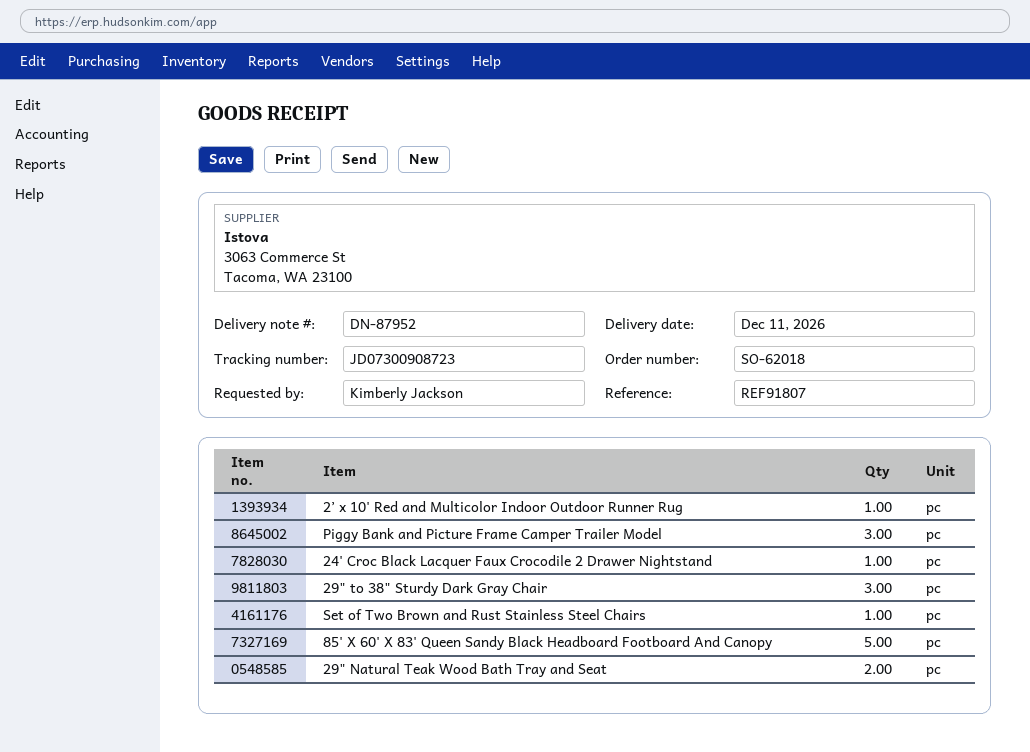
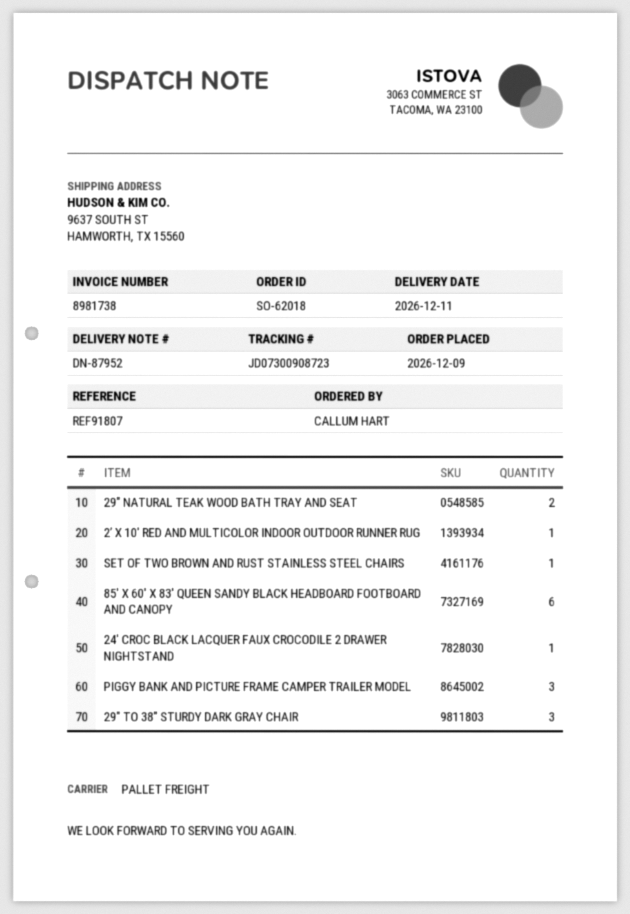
ordered by: Kimberly Jackson -> CALLUM HART
85' X 60' X 83' Queen Sandy Black Headboard Footboard And Canopy: 5 -> 6

